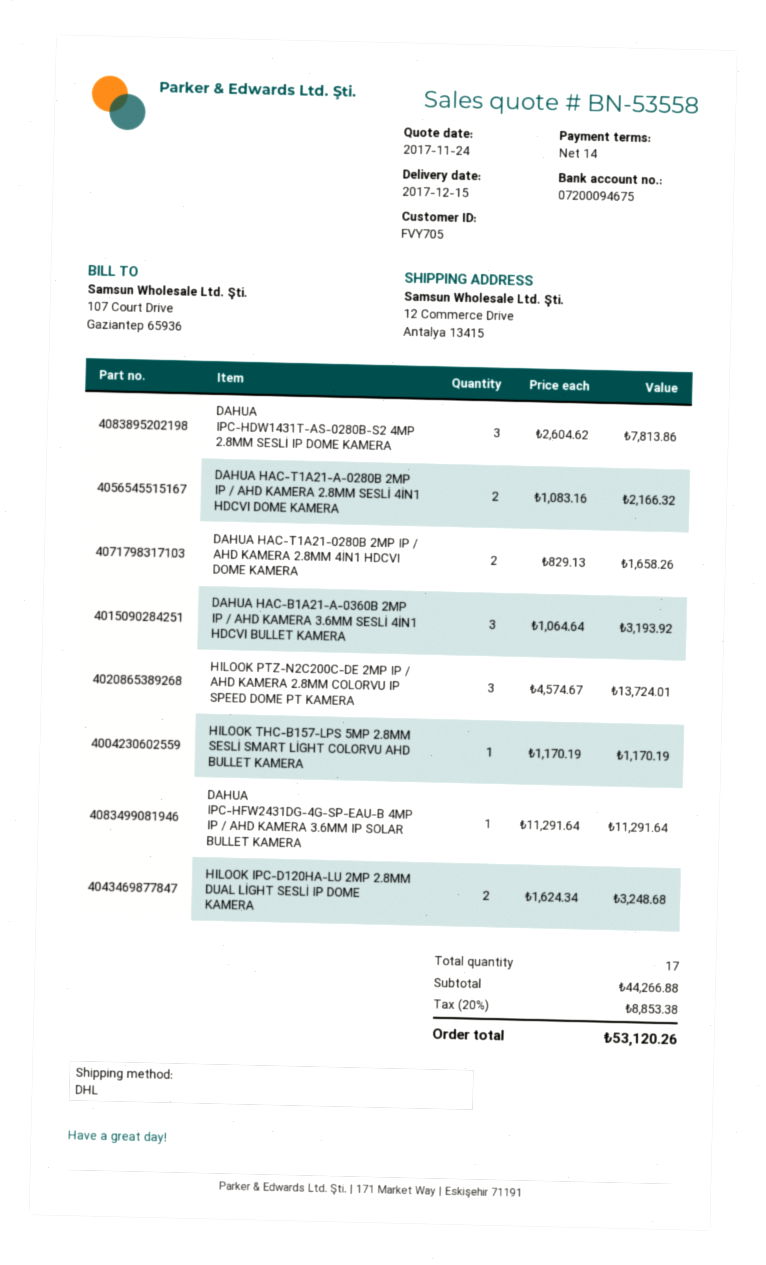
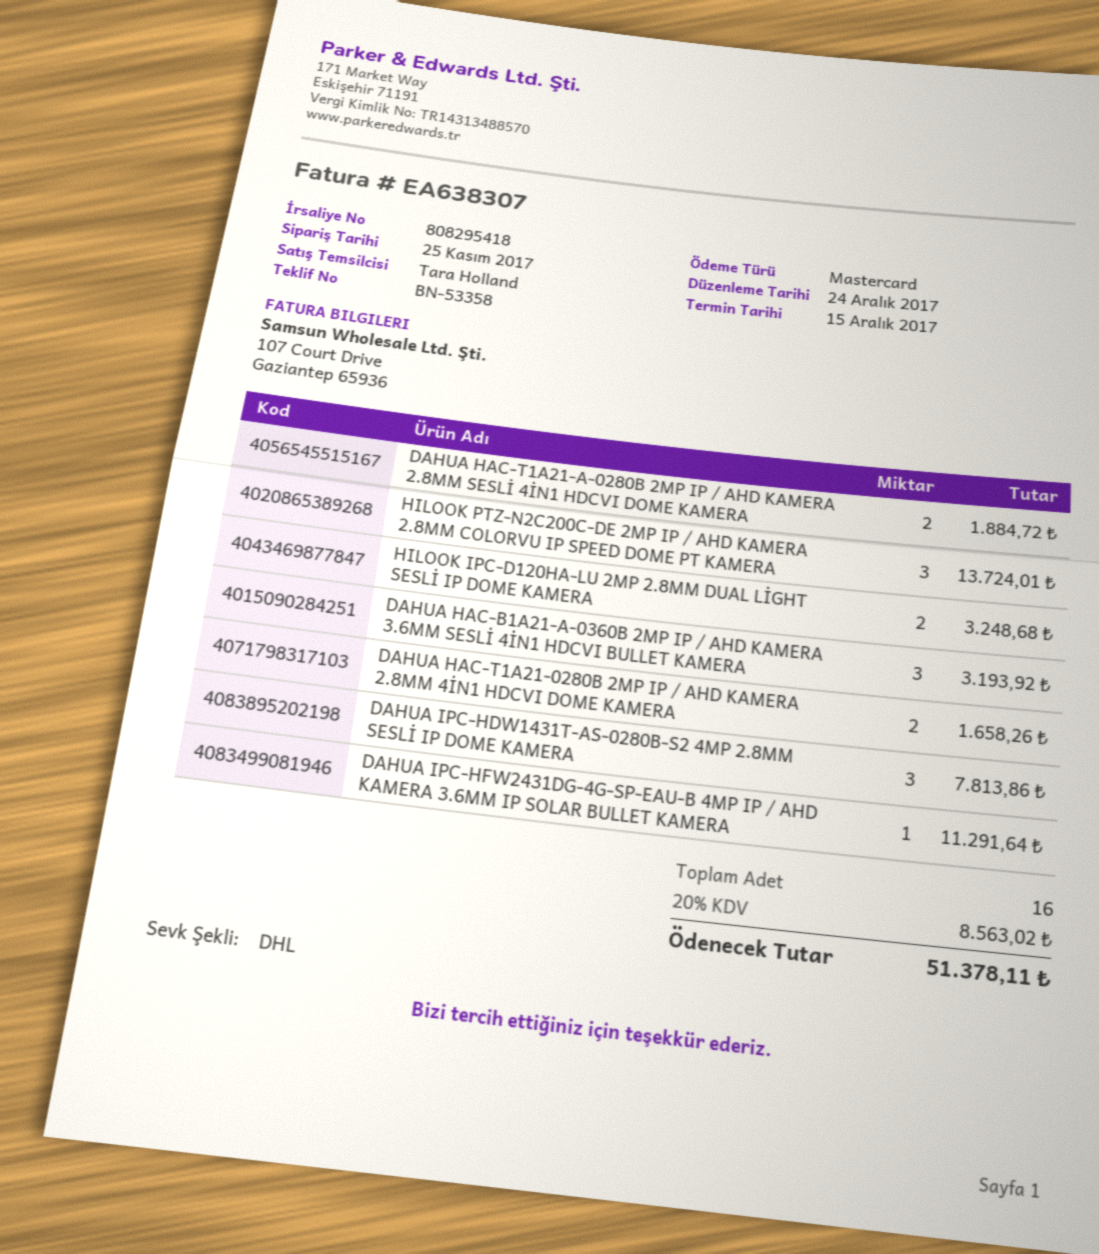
quote number: BN-53558 -> BN-53358
DAHUA HAC-T1A21-A-0280B 2MP IP / AHD KAMERA 2.8MM SESLİ 4İN1 HDCVI DOME KAMERA: 2 for 2166.32 -> 2 for 1884.72
HILOOK THC-B157-LPS 5MP 2.8MM SESLİ SMART LİGHT COLORVU AHD BULLET KAMERA: 1 for 1170.19 -> none
total quantity: 17 -> 16
tax: 20% = 8853.38 -> 20% = 8563.02
total: 53120.26 -> 51378.11

